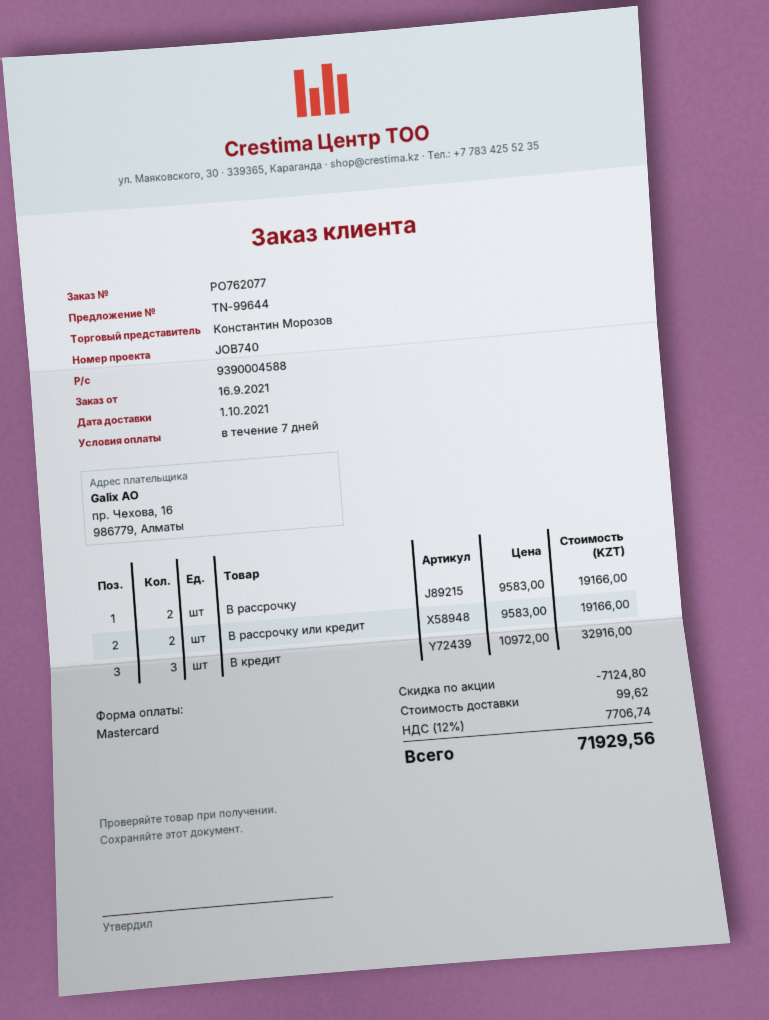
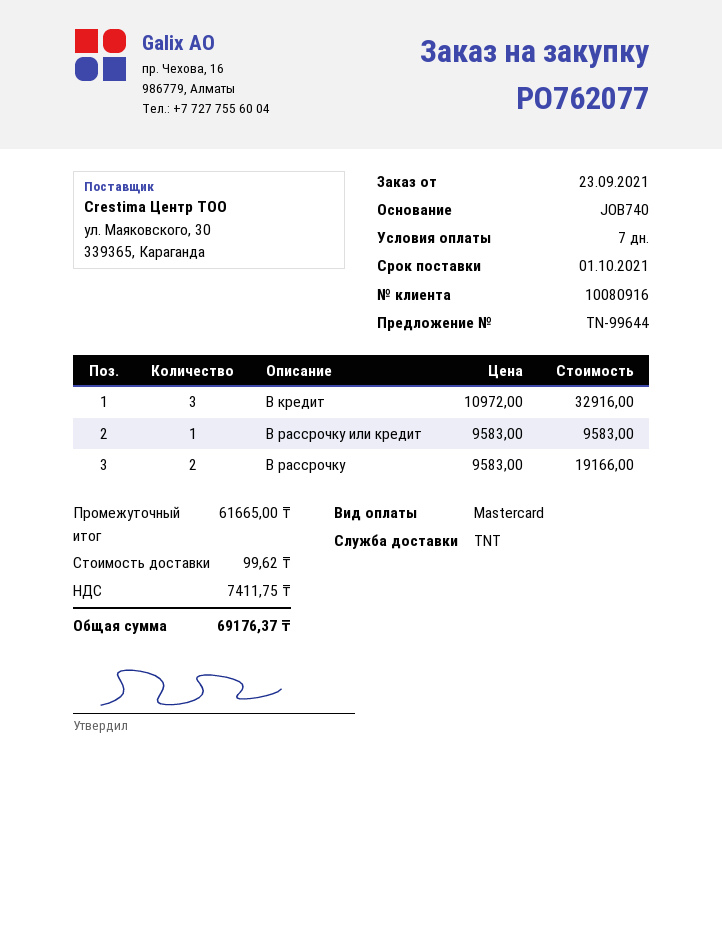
order date: 2021-09-16 -> 2021-09-23
В рассрочку или кредит: 2 x 9583.00 = 19166.00 -> 1 x 9583.00 = 9583.00
discount: 7124.80 -> none
tax: 7706.74 -> 7411.75
total: 71929.56 -> 69176.37

